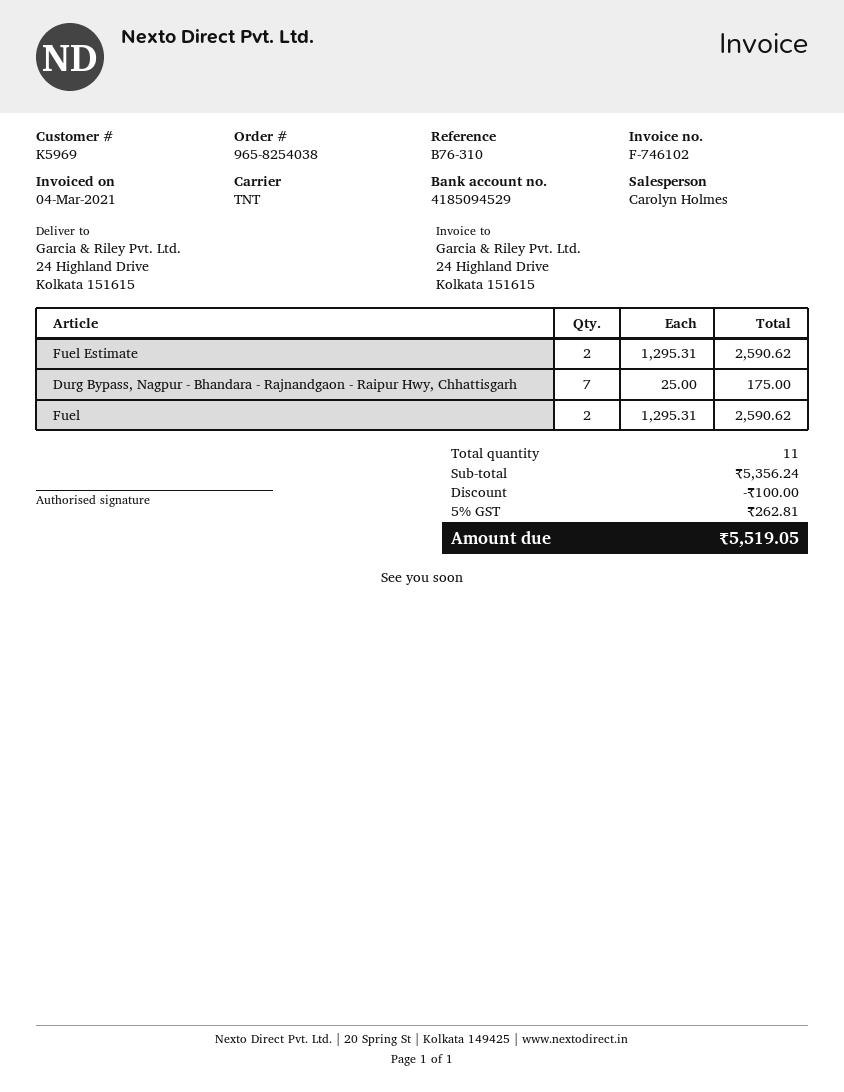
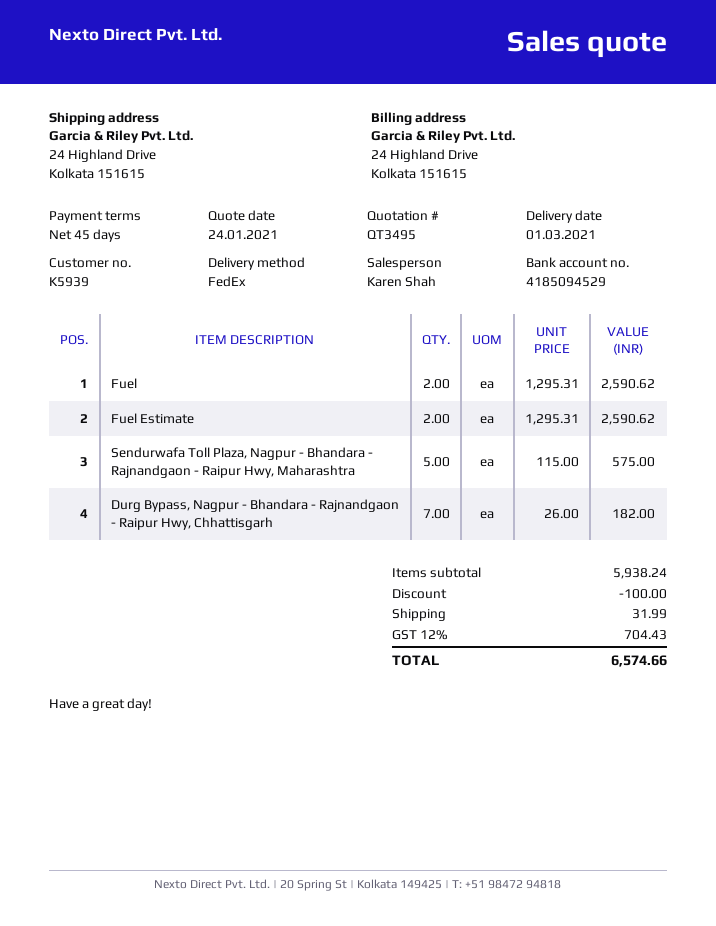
customer number: K5969 -> K5939
sales rep: Carolyn Holmes -> Karen Shah
shipping method: TNT -> FedEx
Durg Bypass, Nagpur - Bhandara - Rajnandgaon - Raipur Hwy, Chhattisgarh: 7 x 25.00 = 175.00 -> 7 x 26.00 = 182.00
Sendurwafa Toll Plaza, Nagpur - Bhandara - Rajnandgaon - Raipur Hwy, Maharashtra: none -> 5 x 115.00 = 575.00
subtotal: 5356.24 -> 5938.24
shipping: none -> 31.99
tax: 5% = 262.81 -> 12% = 704.43
total: 5519.05 -> 6574.66

